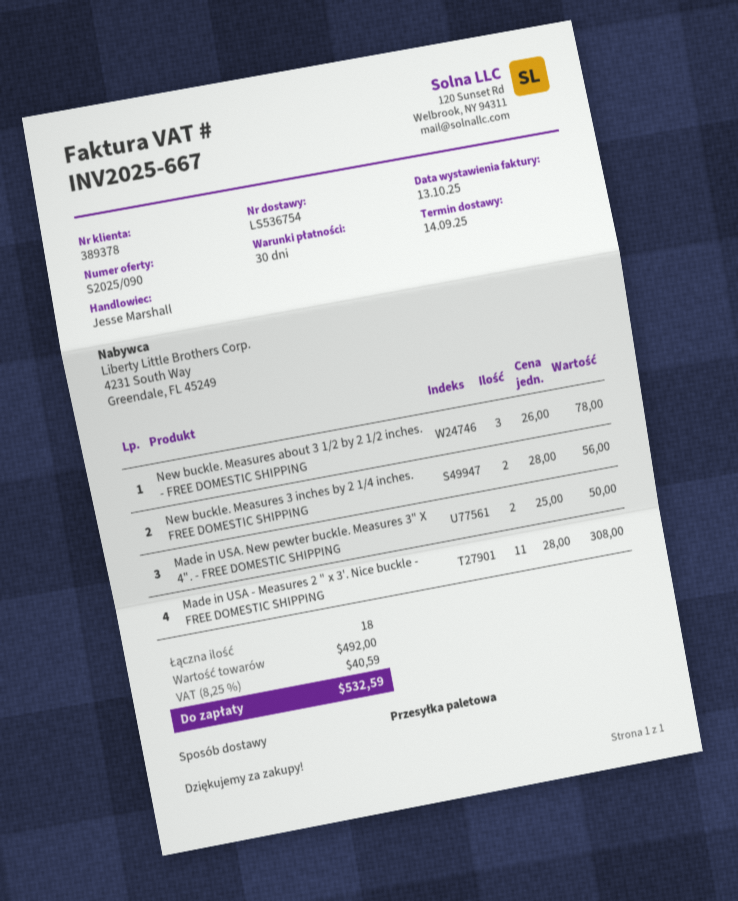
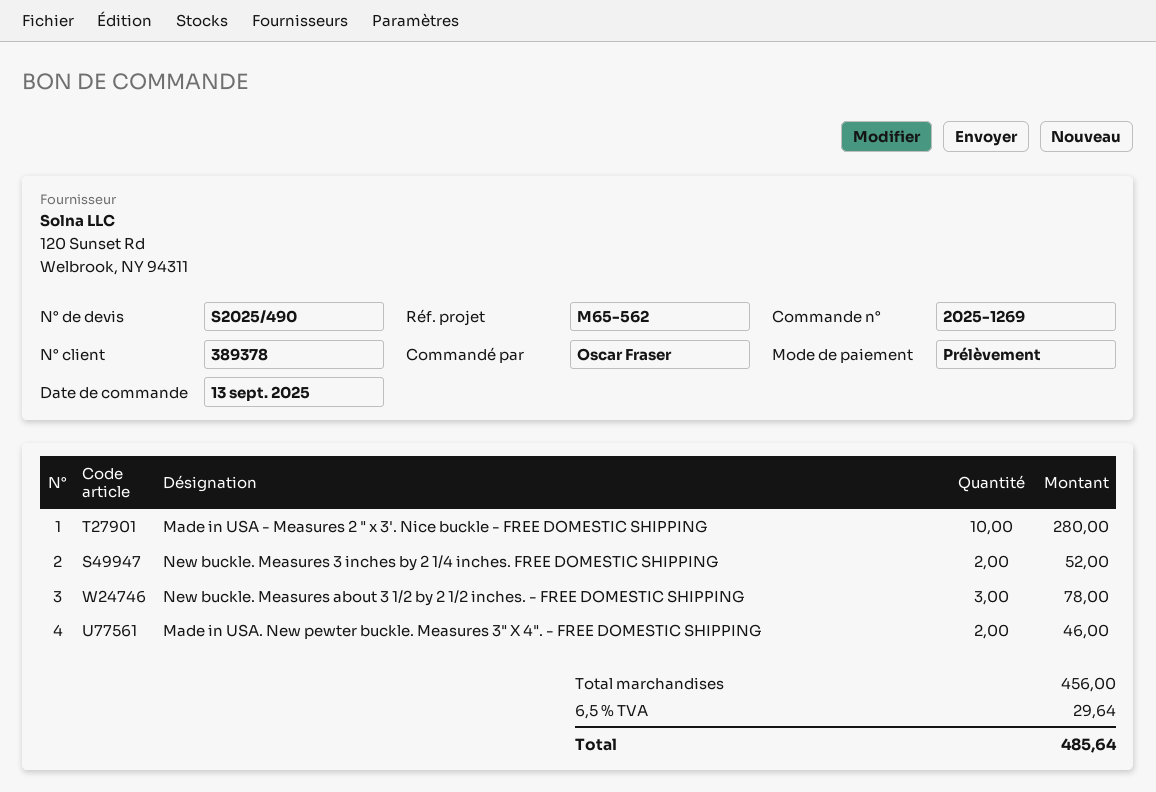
quote number: S2025/090 -> S2025/490
New buckle. Measures 3 inches by 2 1/4 inches. FREE DOMESTIC SHIPPING: 2 for 56.00 -> 2 for 52.00
Made in USA. New pewter buckle. Measures 3" X 4". - FREE DOMESTIC SHIPPING: 2 for 50.00 -> 2 for 46.00
Made in USA - Measures 2 " x 3'. Nice buckle - FREE DOMESTIC SHIPPING: 11 for 308.00 -> 10 for 280.00
subtotal: 492.00 -> 456.00
tax: 8.25% = 40.59 -> 6.5% = 29.64
total: 532.59 -> 485.64

